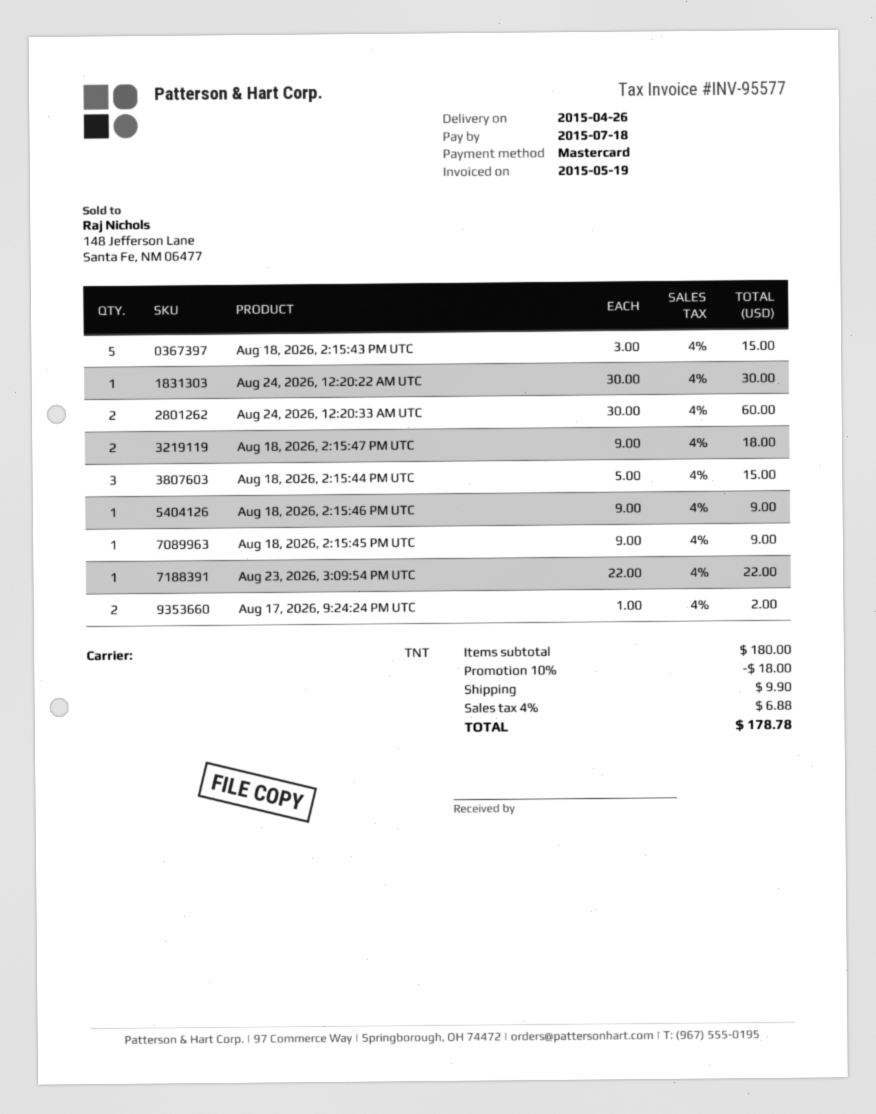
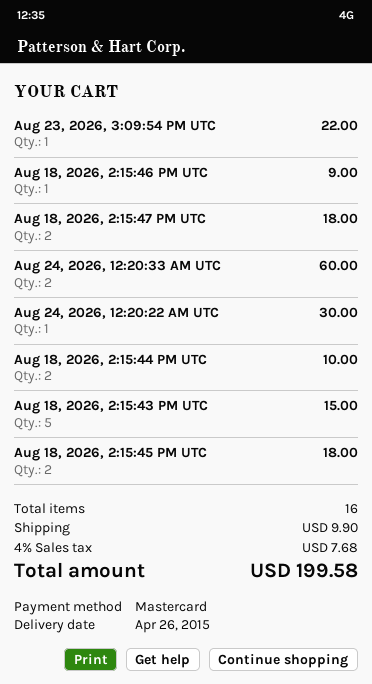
Aug 18, 2026, 2:15:44 PM UTC: 3 for 15.00 -> 2 for 10.00
Aug 18, 2026, 2:15:45 PM UTC: 1 for 9.00 -> 2 for 18.00
Aug 17, 2026, 9:24:24 PM UTC: 2 for 2.00 -> none
discount: 10% = 18.00 -> none
tax: 4% = 6.88 -> 4% = 7.68
total: 178.78 -> 199.58

